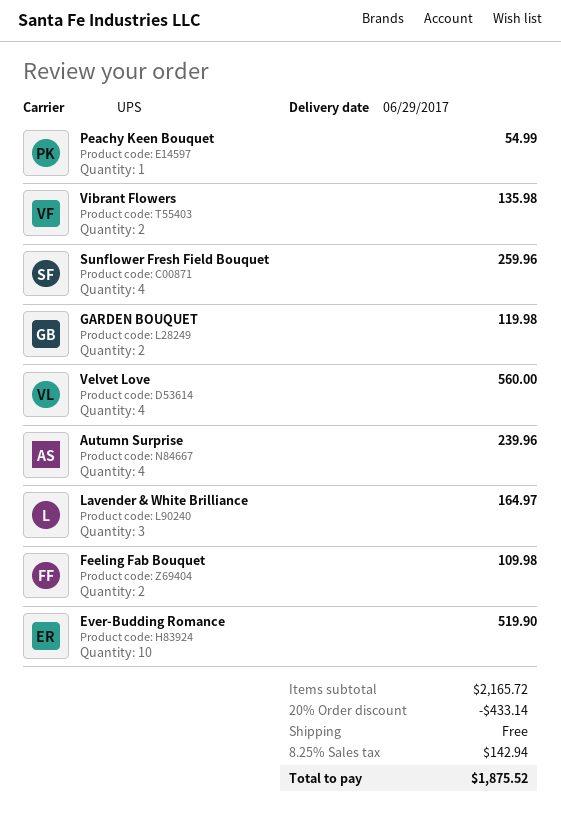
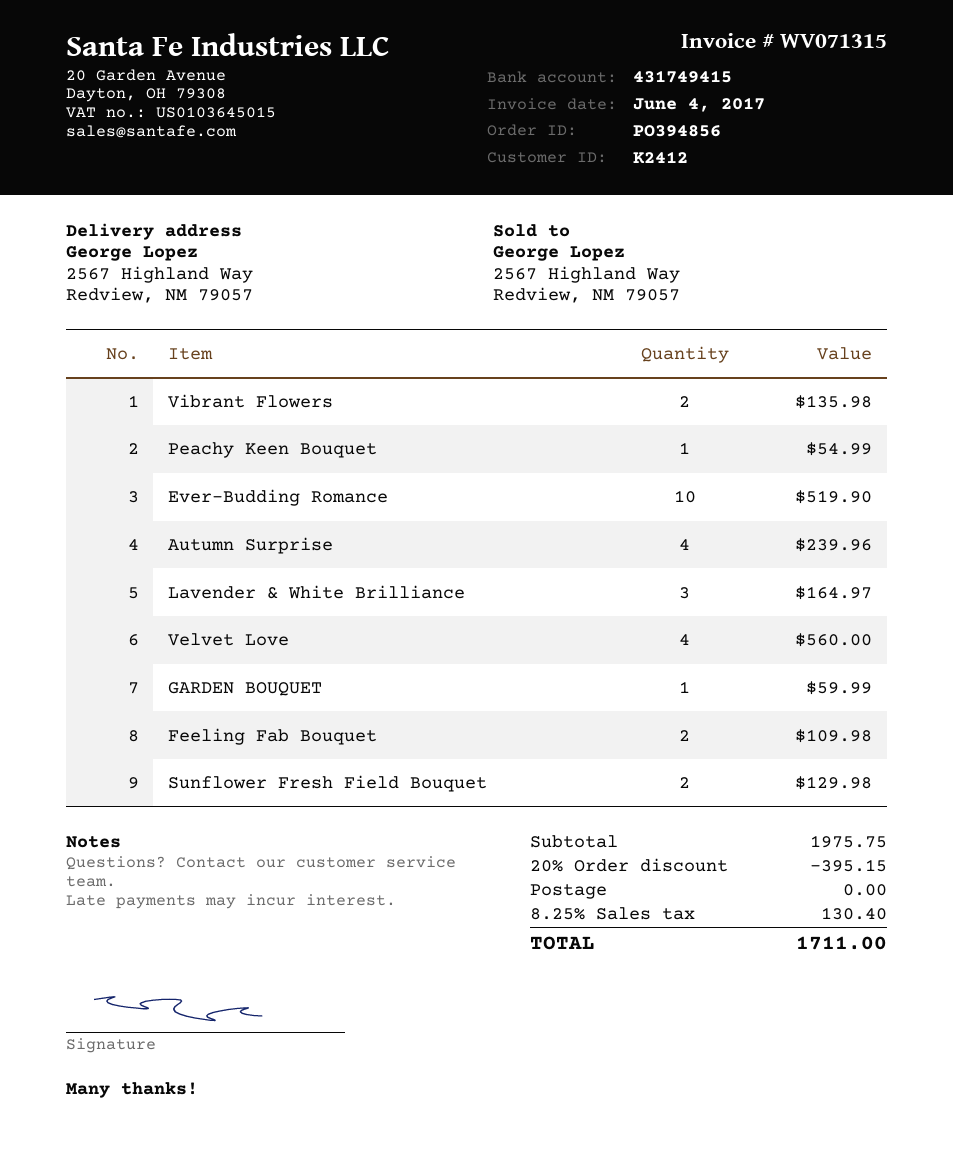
Sunflower Fresh Field Bouquet: 4 for 259.96 -> 2 for 129.98
GARDEN BOUQUET: 2 for 119.98 -> 1 for 59.99
subtotal: 2165.72 -> 1975.75
discount: 20% = 433.14 -> 20% = 395.15
tax: 8.25% = 142.94 -> 8.25% = 130.40
total: 1875.52 -> 1711.00

